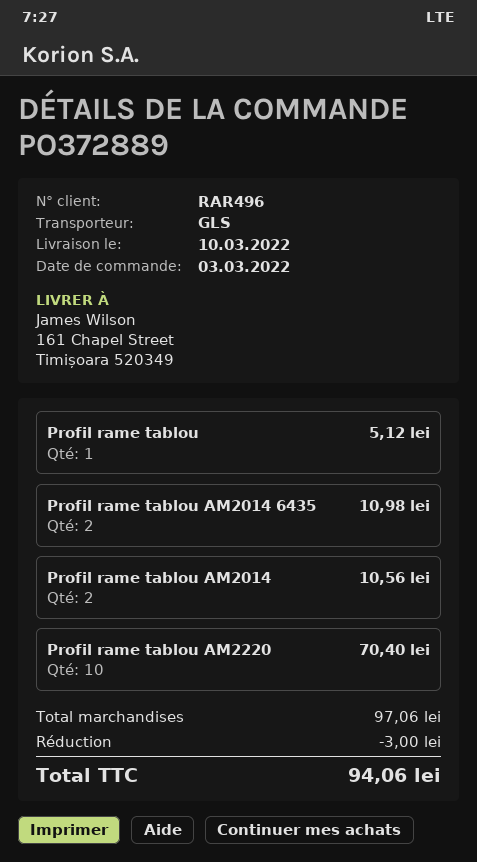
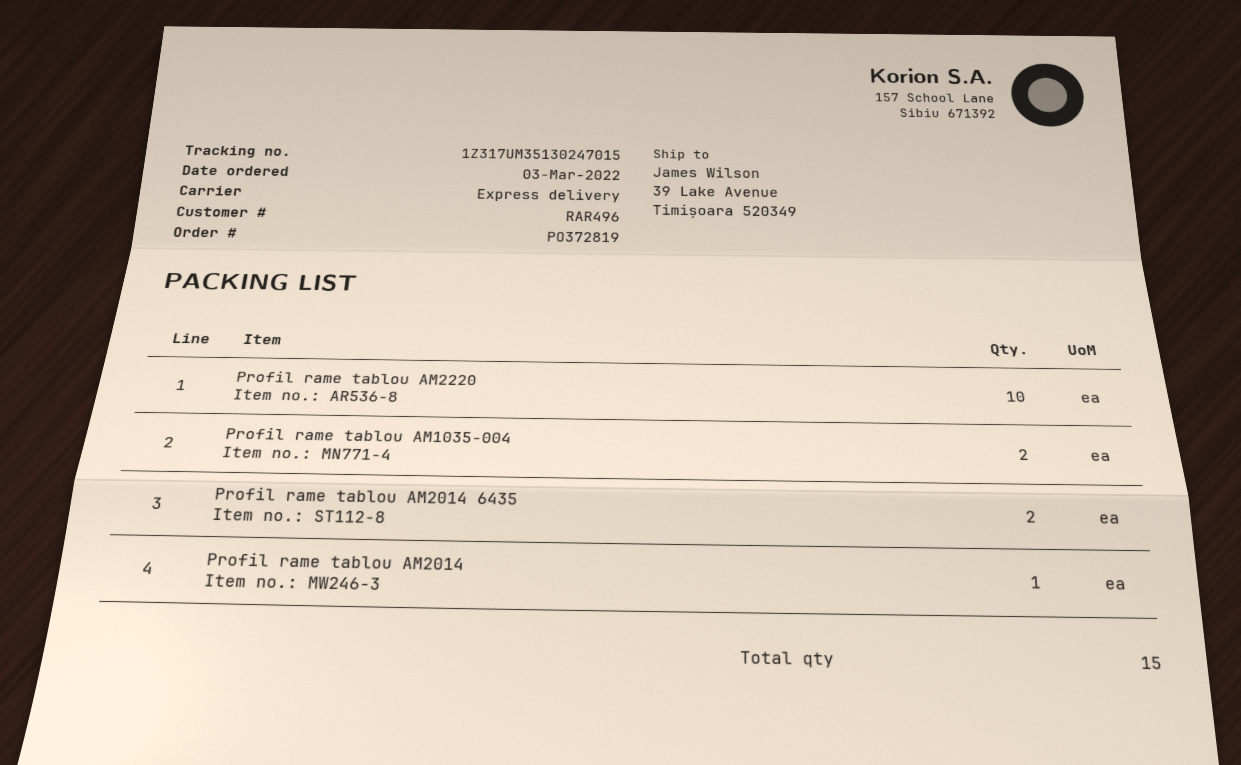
order number: PO372889 -> PO372819
shipping method: GLS -> express
ship to: 161 Chapel Street, Timișoara 520349 -> 39 Lake Avenue, Timișoara 520349
Profil rame tablou: 1 -> none
Profil rame tablou AM2014: 2 -> 1
Profil rame tablou AM1035-004: none -> 2

